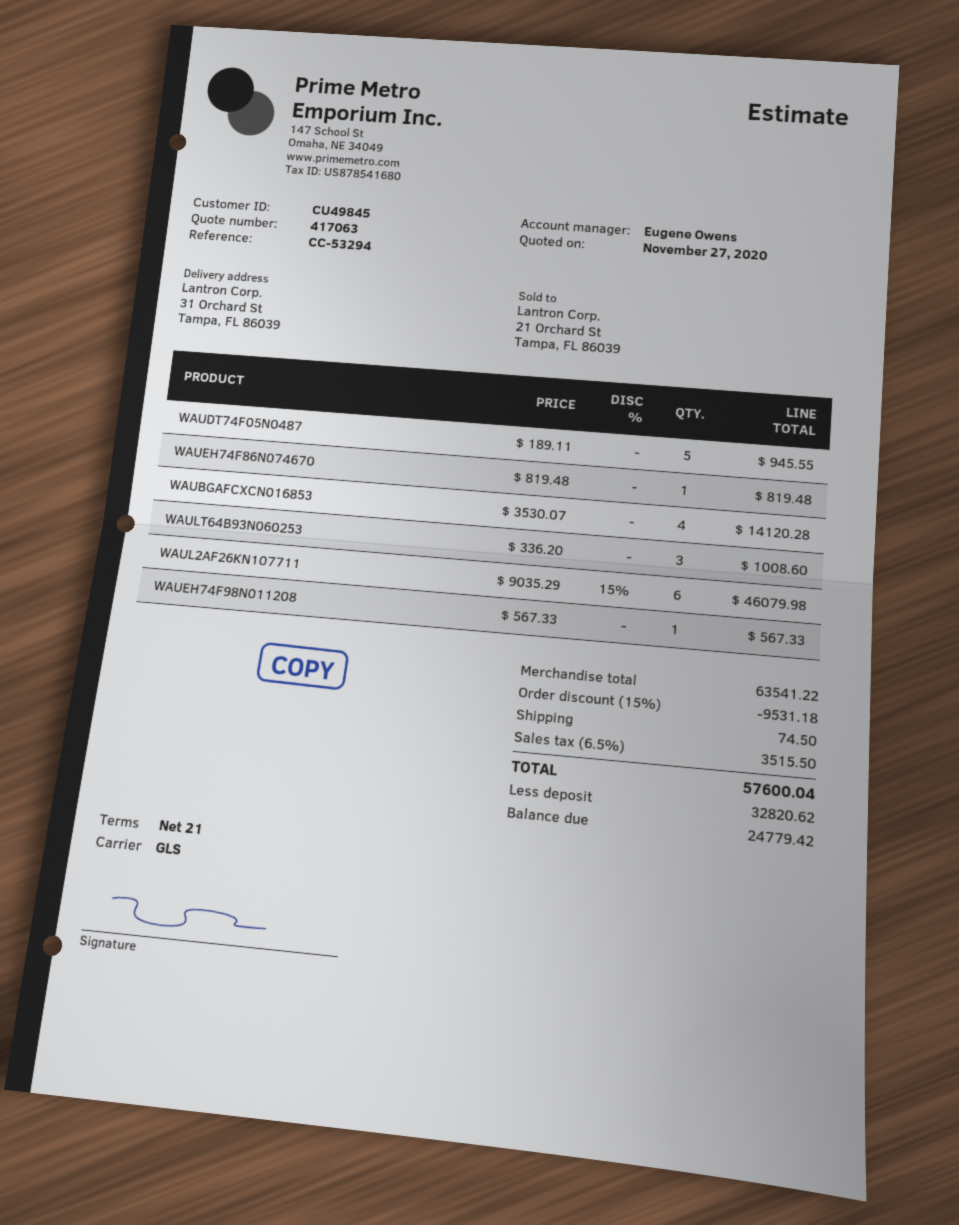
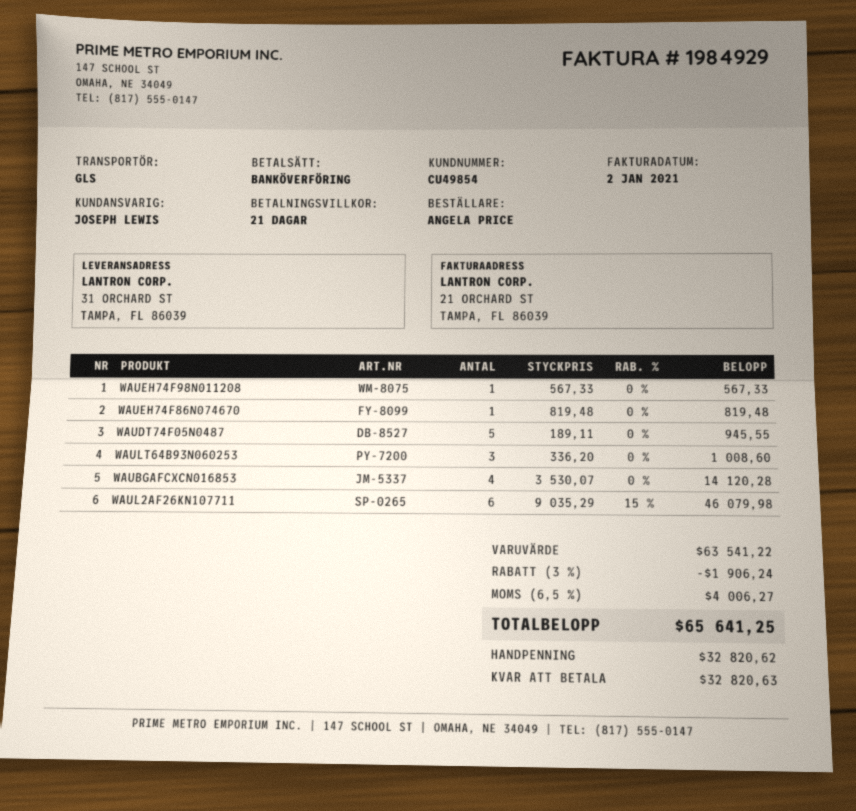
customer number: CU49845 -> CU49854
sales rep: Eugene Owens -> JOSEPH LEWIS
discount: 15% = 9531.18 -> 3% = 1906.24
shipping: 74.50 -> none
tax: 6.5% = 3515.50 -> 6.5% = 4006.27
total: 57600.04 -> 65641.25
balance: 24779.42 -> 32820.63

